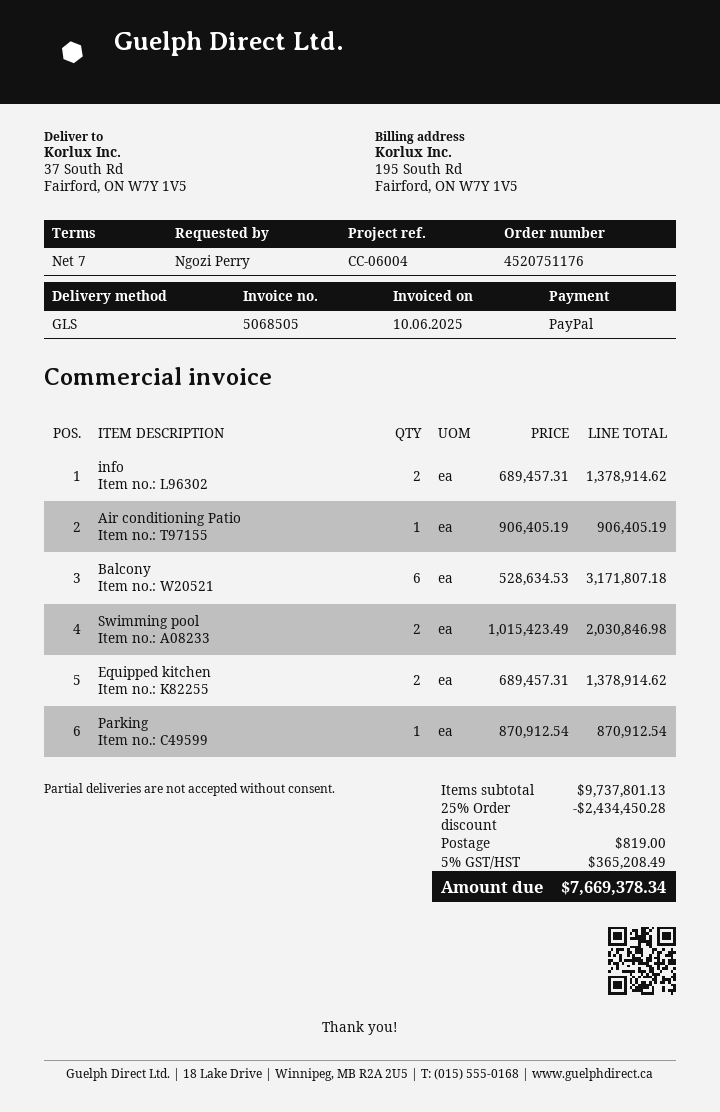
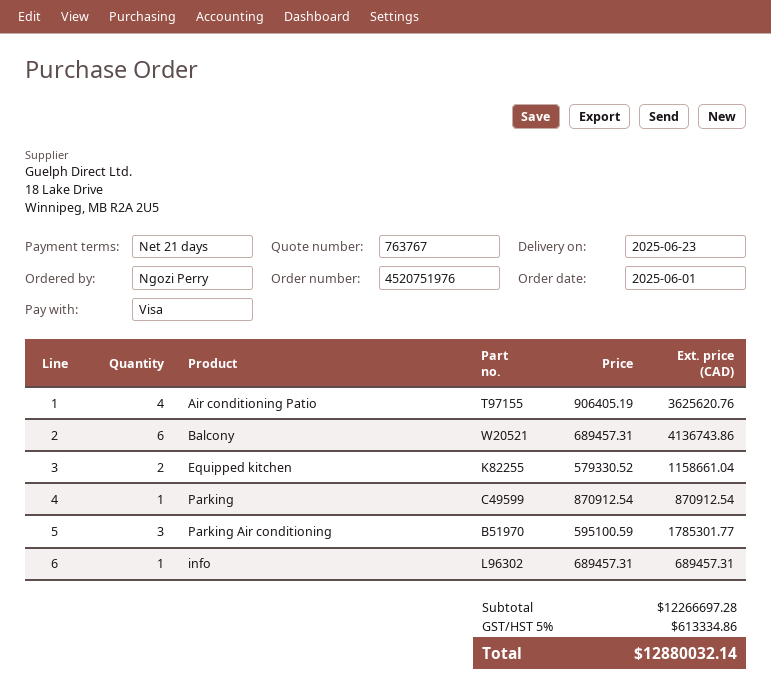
order number: 4520751176 -> 4520751976
payment terms: 7 days -> 21 days
payment method: PayPal -> Visa
info: 2 x 689457.31 = 1378914.62 -> 1 x 689457.31 = 689457.31
Air conditioning Patio: 1 x 906405.19 = 906405.19 -> 4 x 906405.19 = 3625620.76
Balcony: 6 x 528634.53 = 3171807.18 -> 6 x 689457.31 = 4136743.86
Swimming pool: 2 x 1015423.49 = 2030846.98 -> none
Equipped kitchen: 2 x 689457.31 = 1378914.62 -> 2 x 579330.52 = 1158661.04
Parking Air conditioning: none -> 3 x 595100.59 = 1785301.77
subtotal: 9737801.13 -> 12266697.28
discount: 25% = 2434450.28 -> none
shipping: 819.00 -> none
tax: 5% = 365208.49 -> 5% = 613334.86
total: 7669378.34 -> 12880032.14

